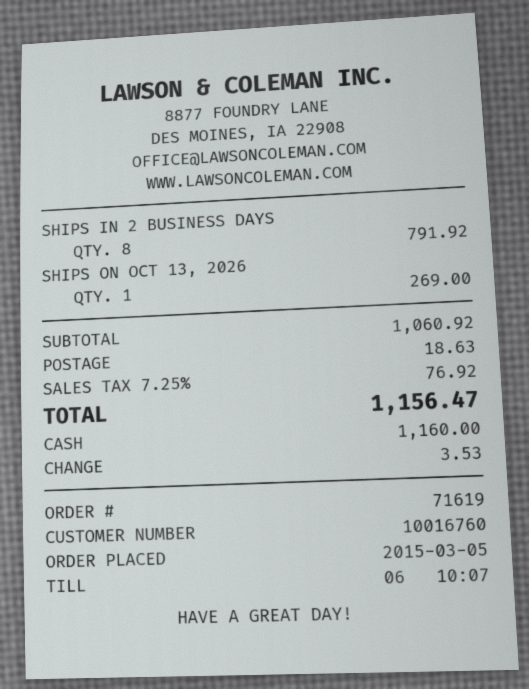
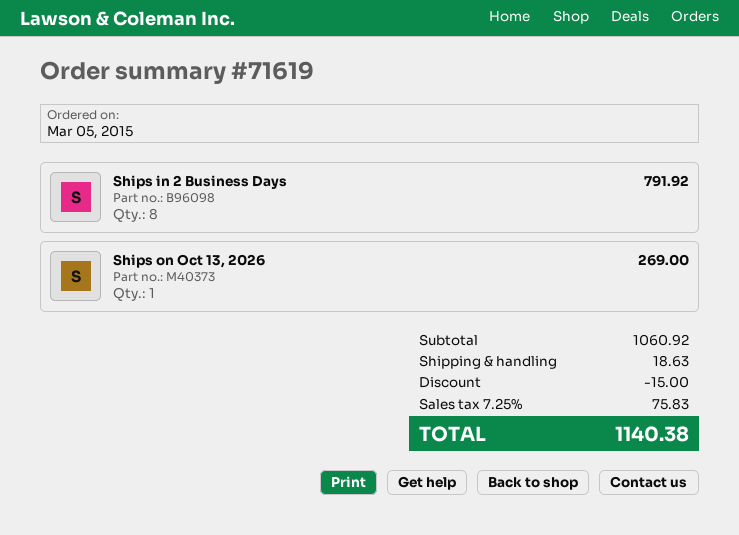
discount: none -> 15.00
tax: 7.25% = 76.92 -> 7.25% = 75.83
total: 1156.47 -> 1140.38

